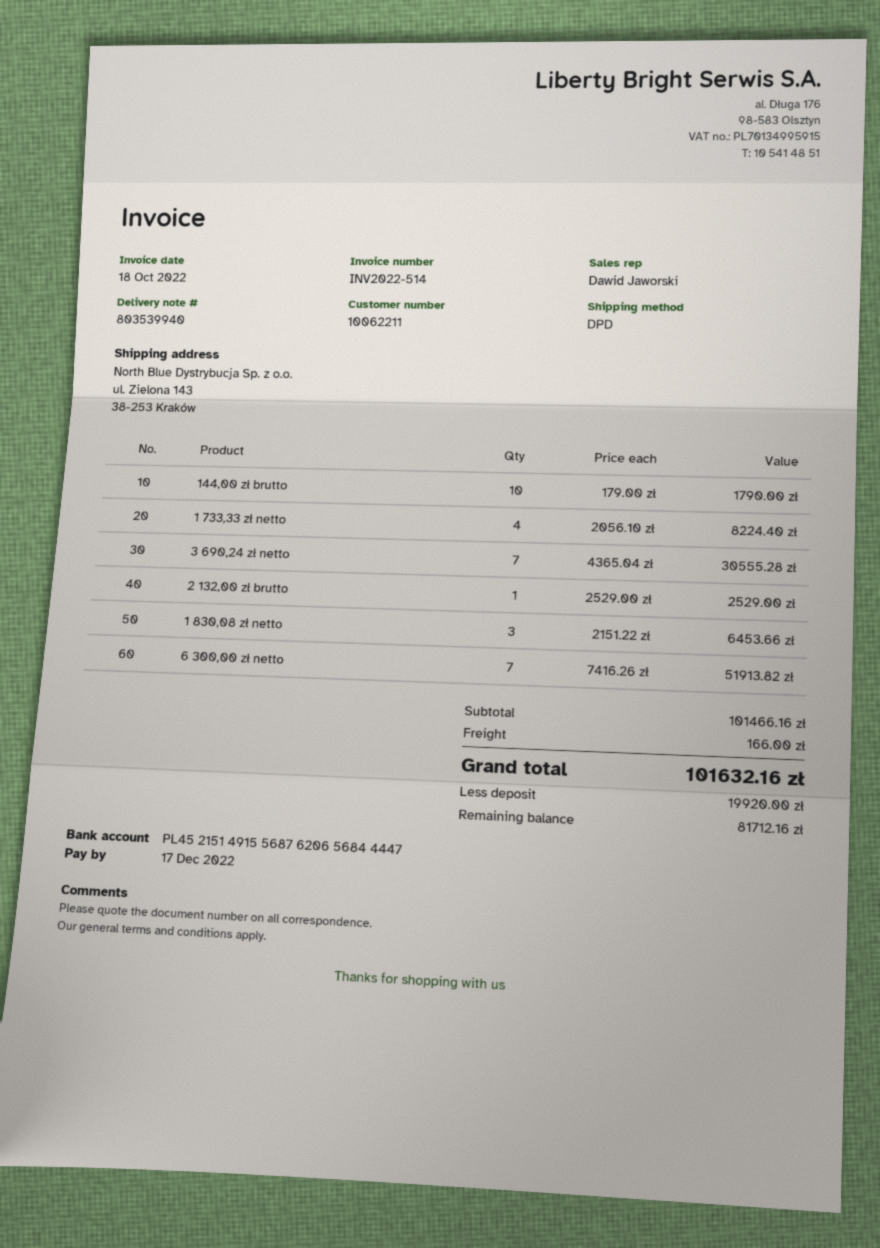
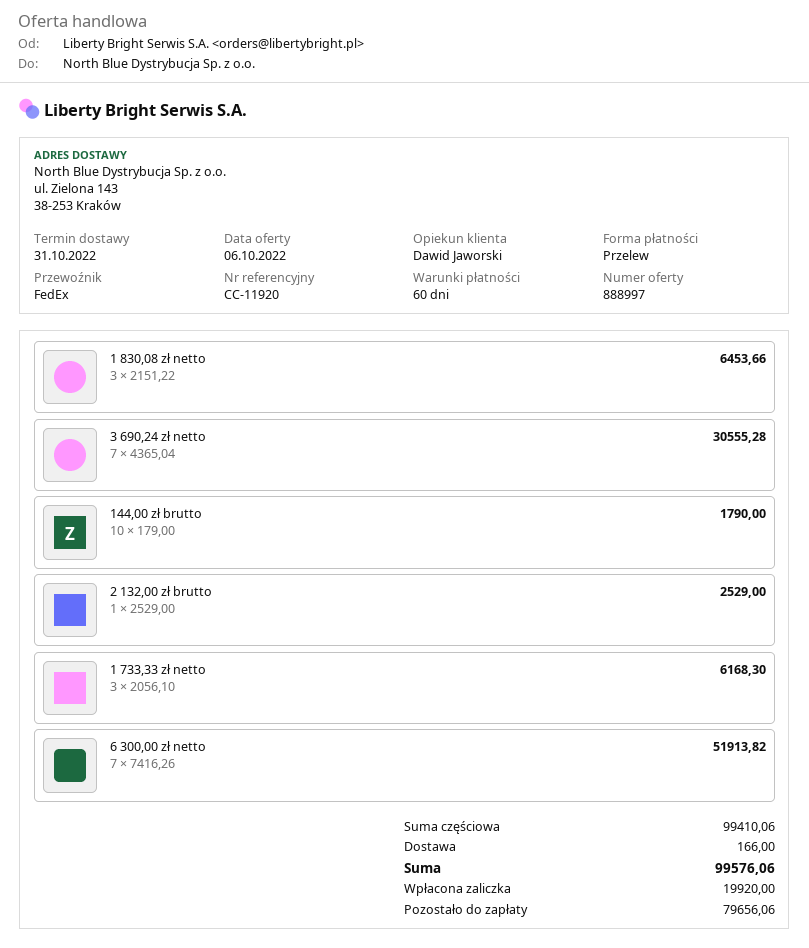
shipping method: DPD -> FedEx
1 733,33 zł netto: 4 x 2056.10 = 8224.40 -> 3 x 2056.10 = 6168.30
subtotal: 101466.16 -> 99410.06
total: 101632.16 -> 99576.06
balance: 81712.16 -> 79656.06

